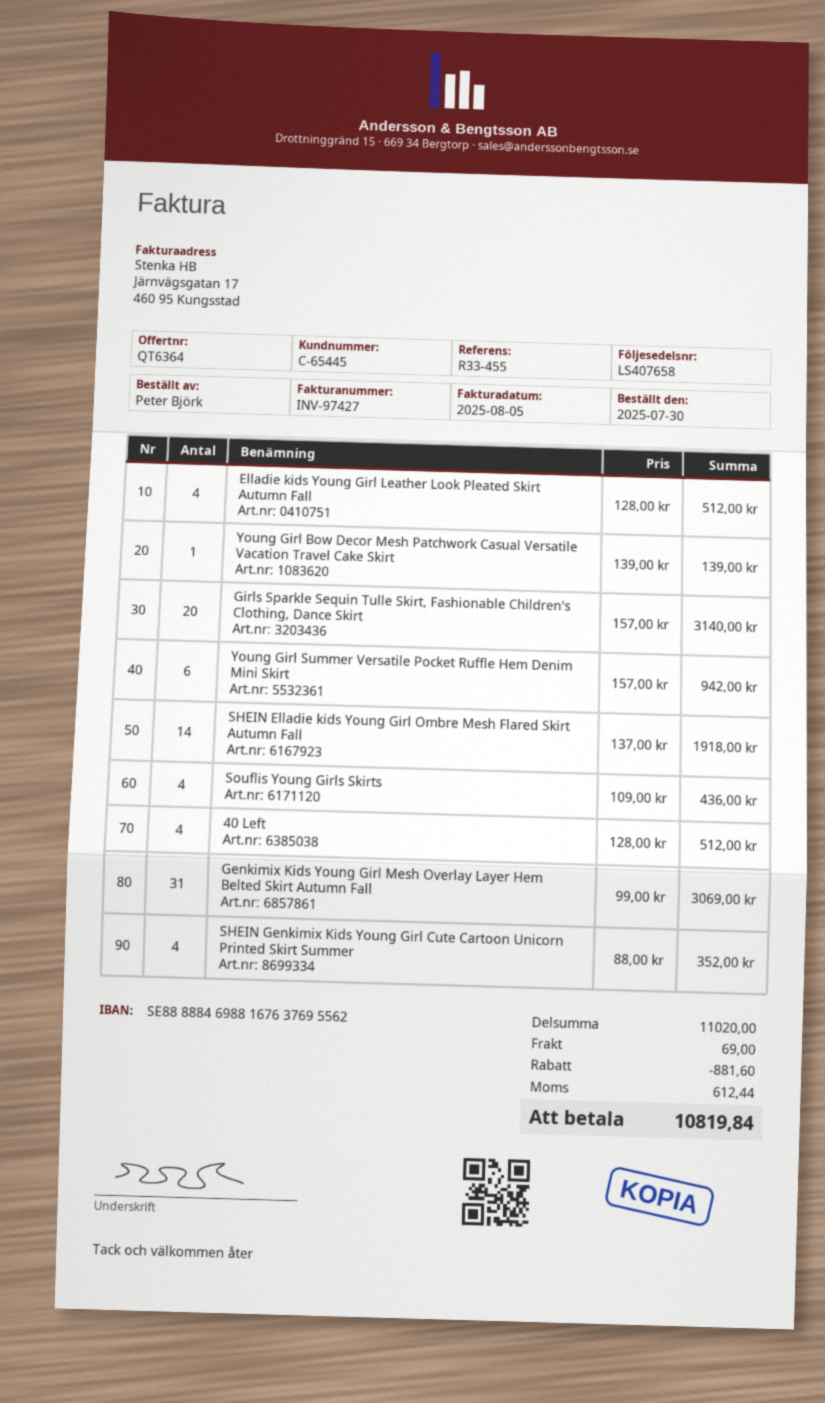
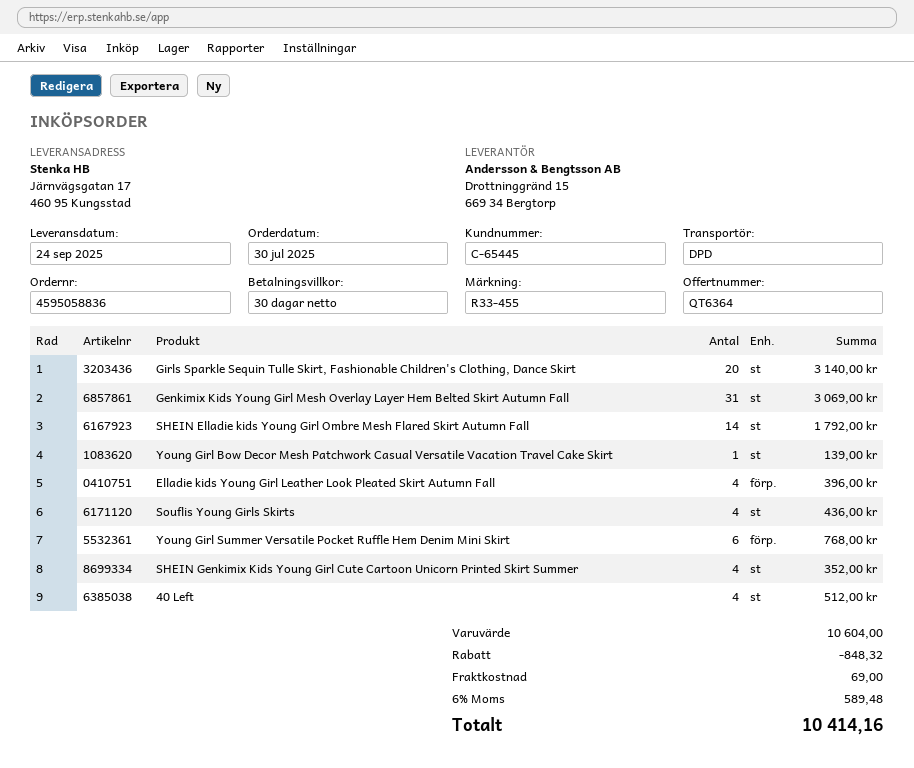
Elladie kids Young Girl Leather Look Pleated Skirt Autumn Fall: 4 for 512.00 -> 4 for 396.00
Young Girl Summer Versatile Pocket Ruffle Hem Denim Mini Skirt: 6 for 942.00 -> 6 for 768.00
SHEIN Elladie kids Young Girl Ombre Mesh Flared Skirt Autumn Fall: 14 for 1918.00 -> 14 for 1792.00
subtotal: 11020.00 -> 10604.00
discount: 881.60 -> 848.32
tax: 612.44 -> 589.48
total: 10819.84 -> 10414.16

